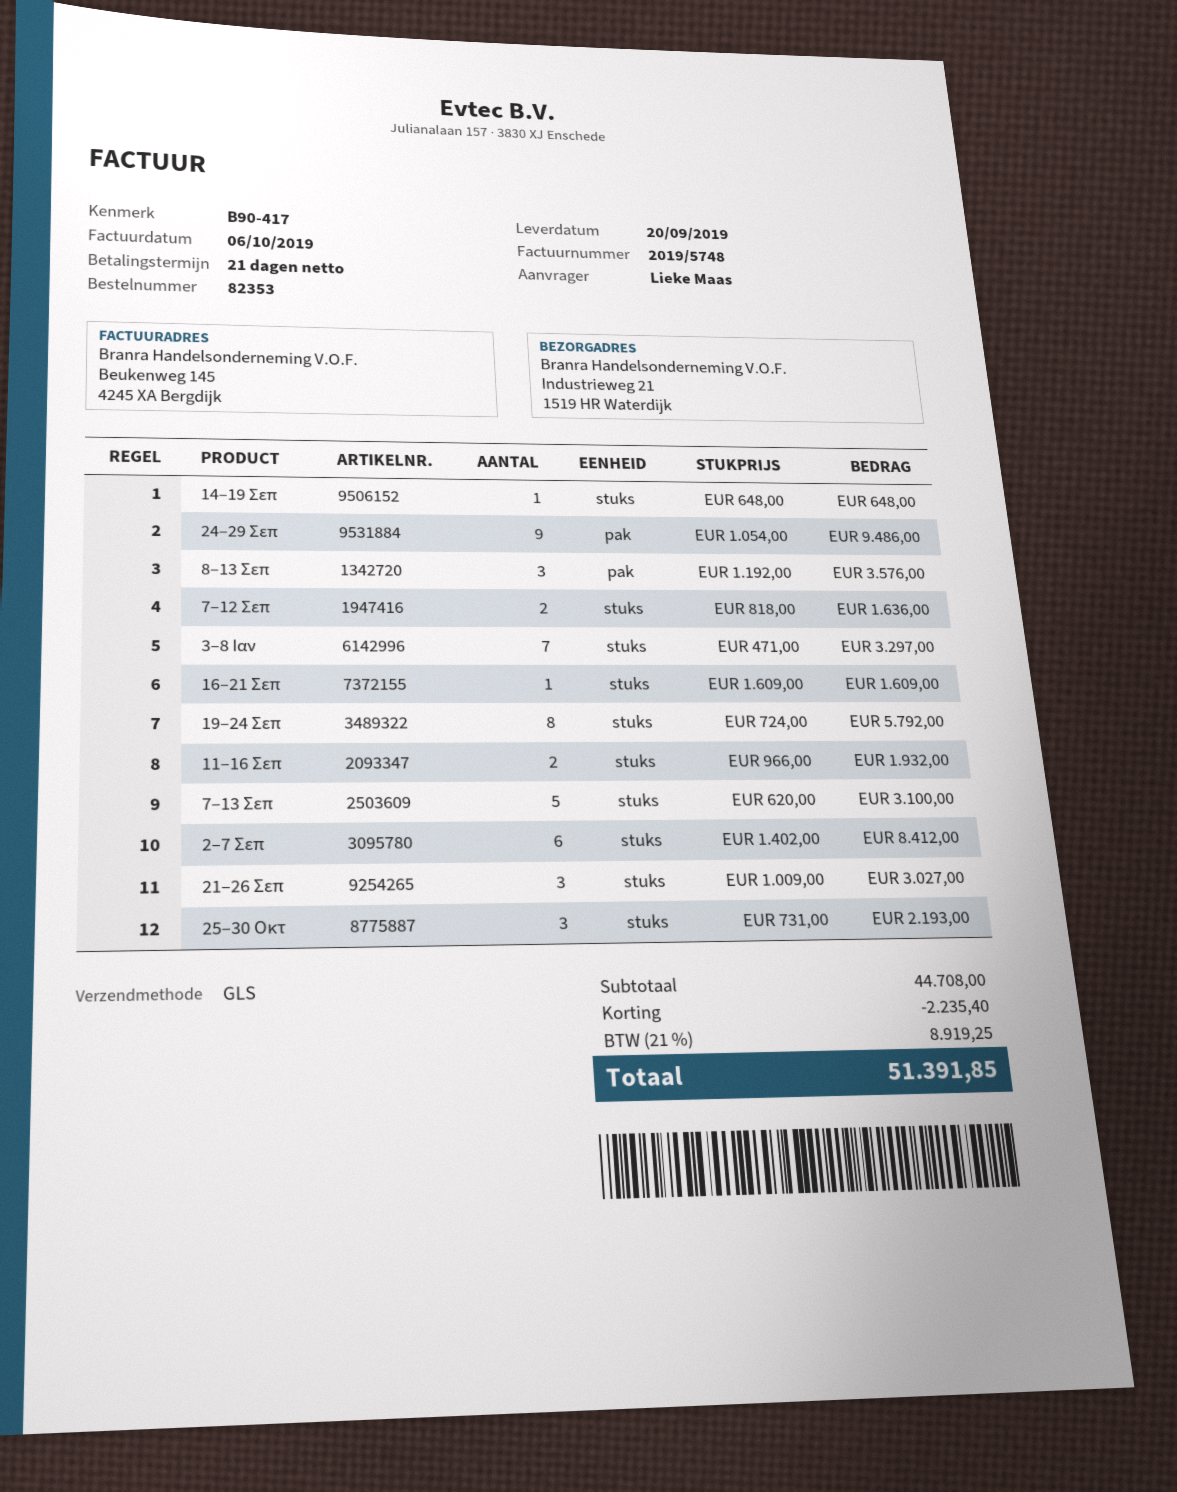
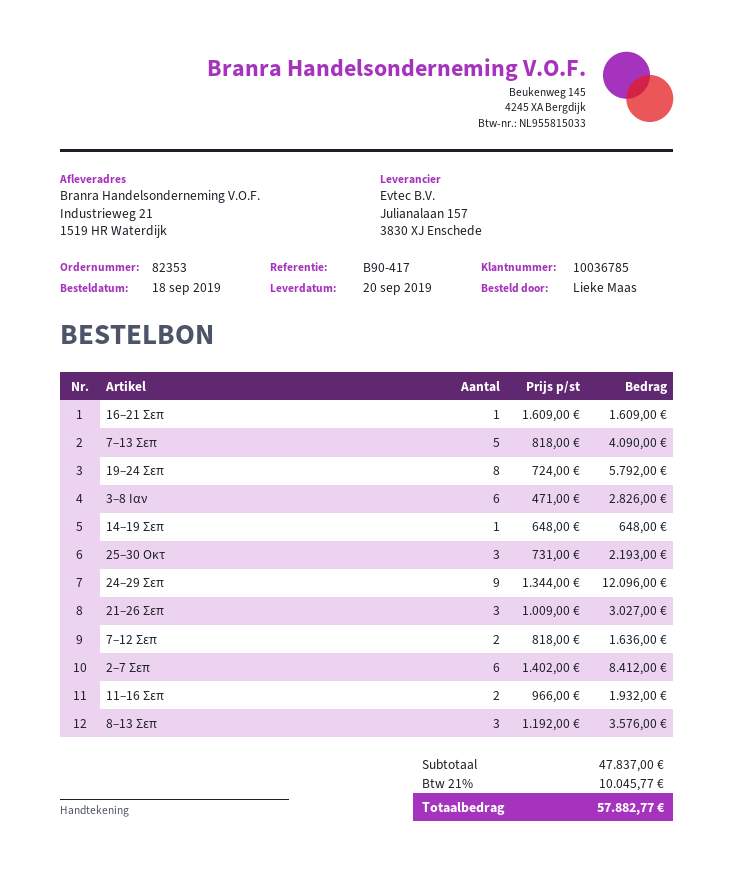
24–29 Σεπ: 9 x 1054.00 = 9486.00 -> 9 x 1344.00 = 12096.00
3–8 Ιαν: 7 x 471.00 = 3297.00 -> 6 x 471.00 = 2826.00
7–13 Σεπ: 5 x 620.00 = 3100.00 -> 5 x 818.00 = 4090.00
subtotal: 44708.00 -> 47837.00
discount: 2235.40 -> none
tax: 21% = 8919.25 -> 21% = 10045.77
total: 51391.85 -> 57882.77

